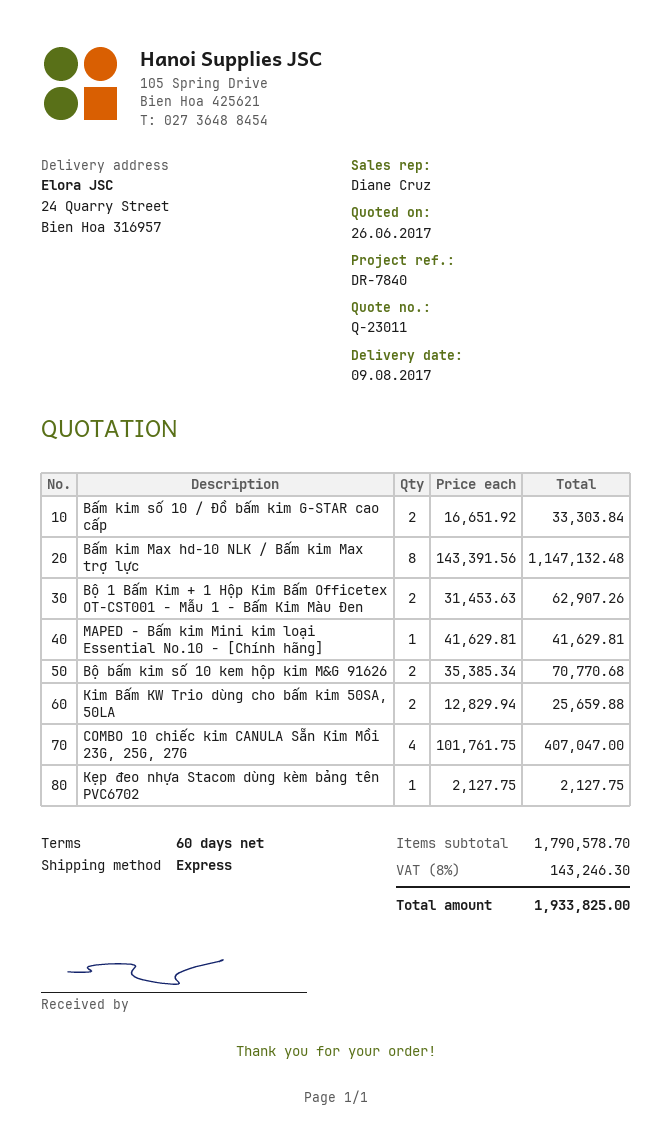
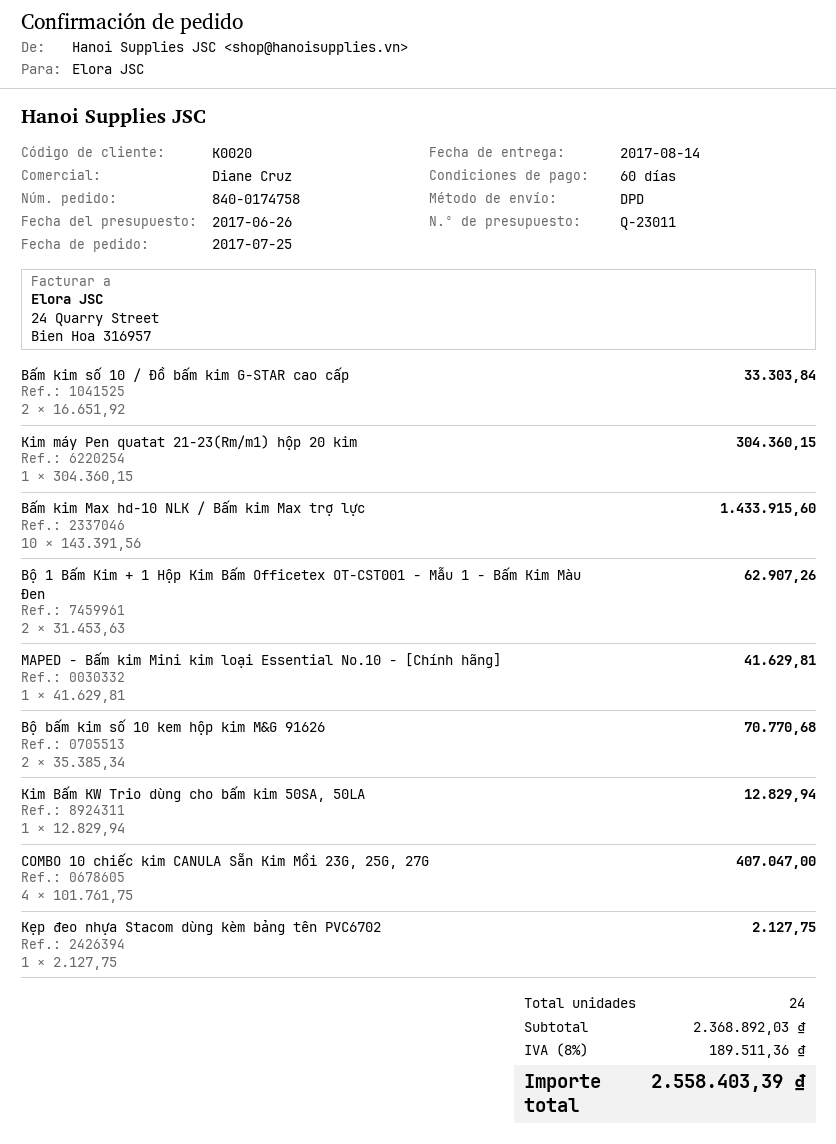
delivery date: 2017-08-09 -> 2017-08-14
shipping method: express -> DPD
Bấm kim Max hd-10 NLK / Bấm kim Max trợ lực: 8 x 143391.56 = 1147132.48 -> 10 x 143391.56 = 1433915.60
Kim Bấm KW Trio dùng cho bấm kim 50SA, 50LA: 2 x 12829.94 = 25659.88 -> 1 x 12829.94 = 12829.94
Kim máy Pen quatat 21-23(Rm/m1) hộp 20 kim: none -> 1 x 304360.15 = 304360.15
subtotal: 1790578.70 -> 2368892.03
tax: 8% = 143246.30 -> 8% = 189511.36
total: 1933825.00 -> 2558403.39

